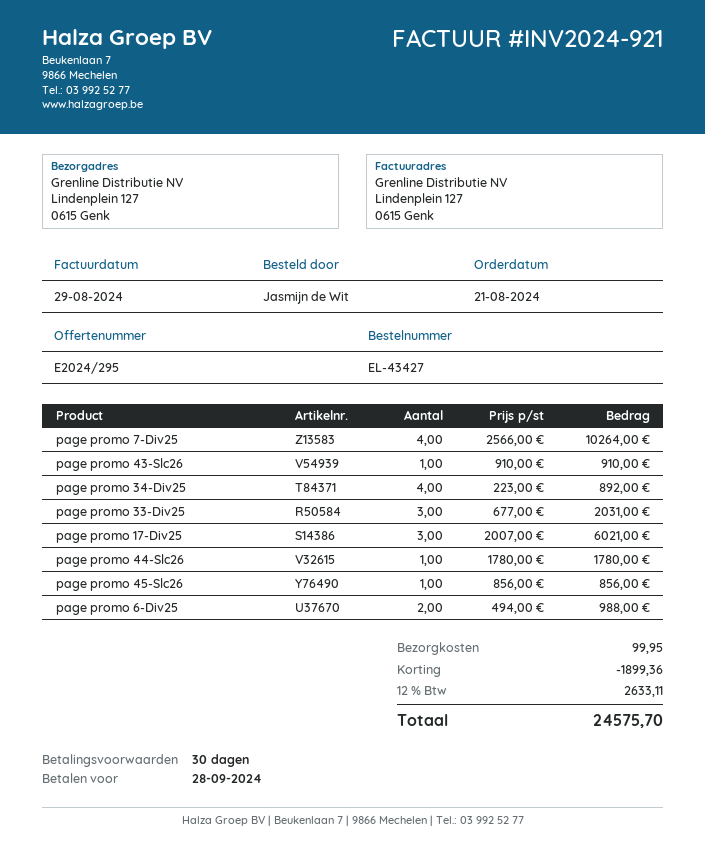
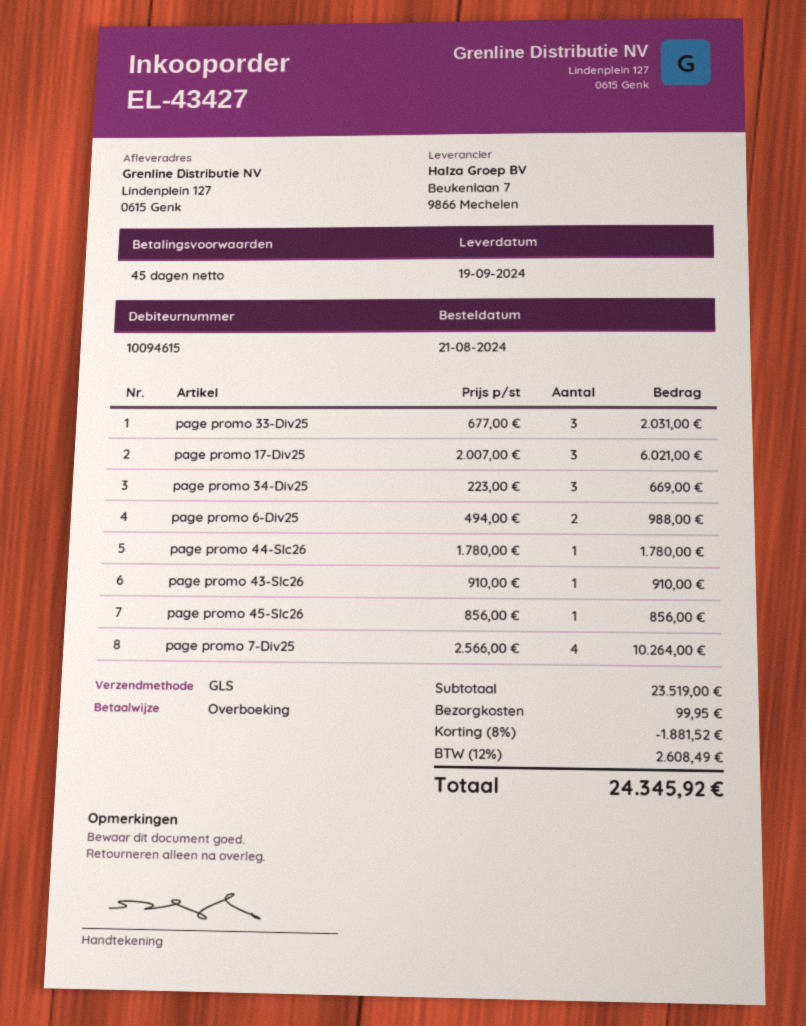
payment terms: 30 days -> 45 days
page promo 34-Div25: 4 x 223.00 = 892.00 -> 3 x 223.00 = 669.00
discount: 1899.36 -> 1881.52
tax: 12% = 2633.11 -> 12% = 2608.49
total: 24575.70 -> 24345.92

